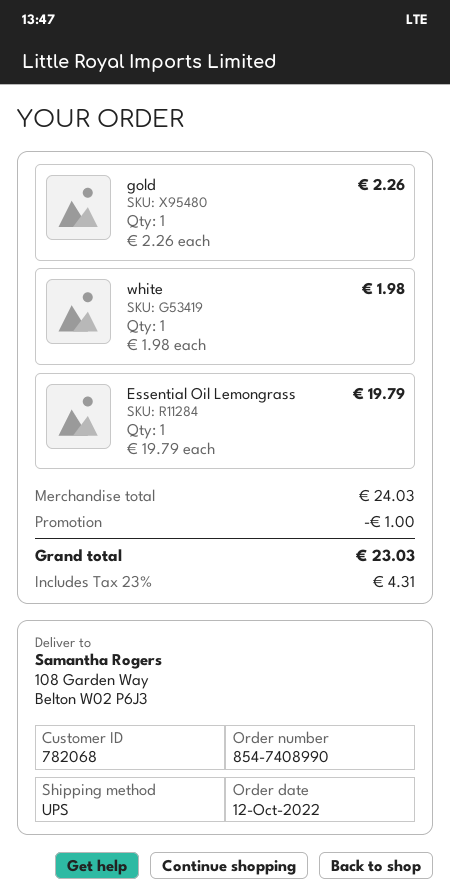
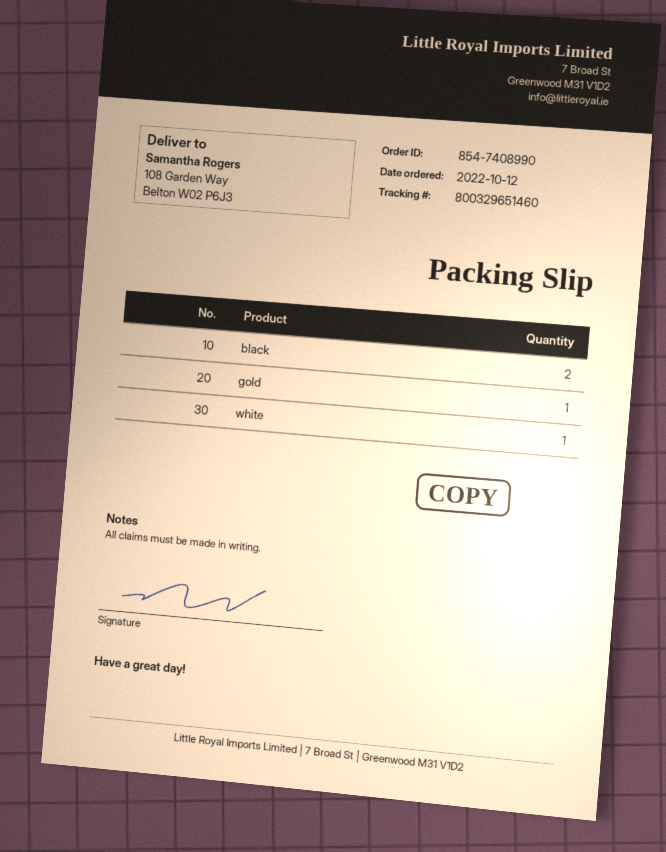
Essential Oil Lemongrass: 1 -> none
black: none -> 2

